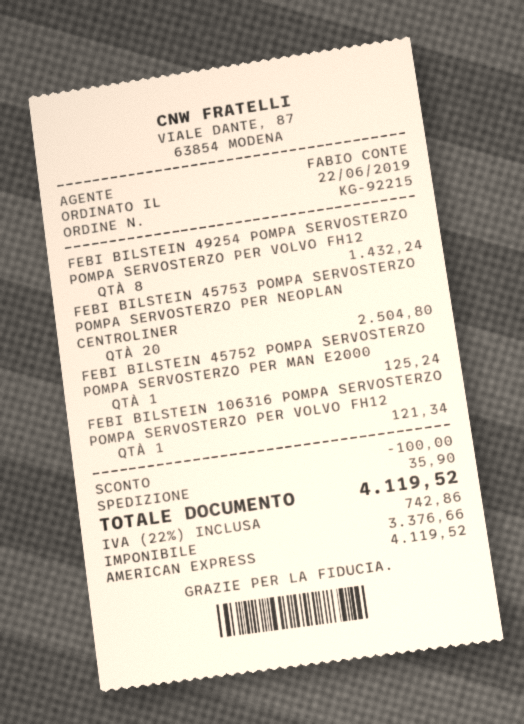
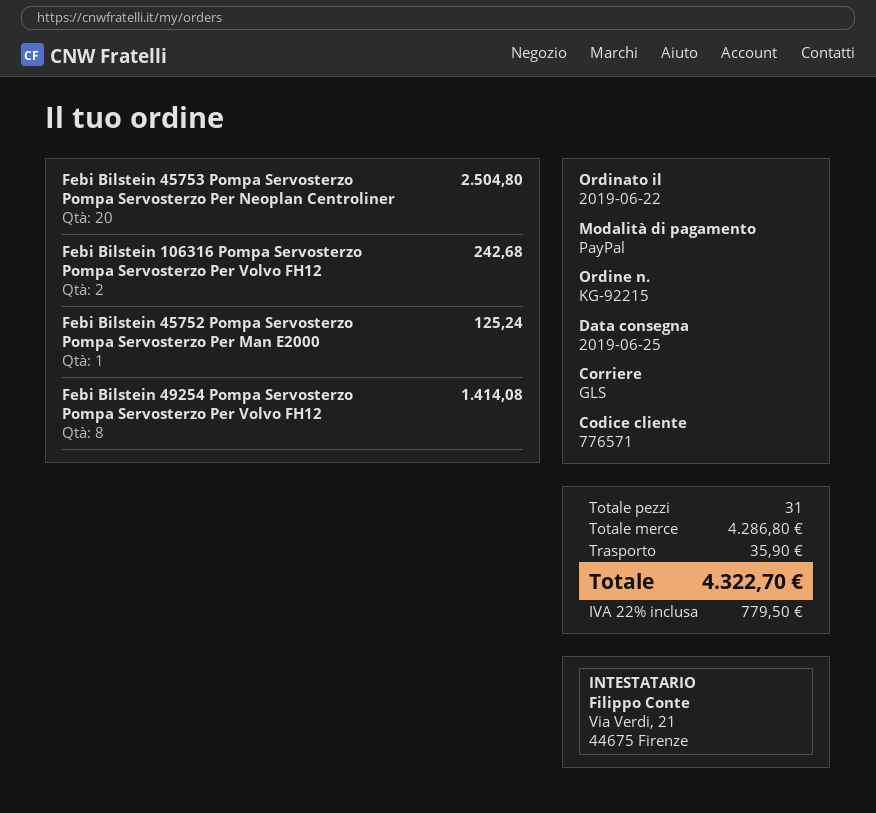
payment method: American Express -> PayPal
FEBI BILSTEIN 49254 POMPA SERVOSTERZO POMPA SERVOSTERZO PER VOLVO FH12: 8 for 1432.24 -> 8 for 1414.08
FEBI BILSTEIN 106316 POMPA SERVOSTERZO POMPA SERVOSTERZO PER VOLVO FH12: 1 for 121.34 -> 2 for 242.68
discount: 100.00 -> none
tax: 22% = 742.86 -> 22% = 779.50
total: 4119.52 -> 4322.70

